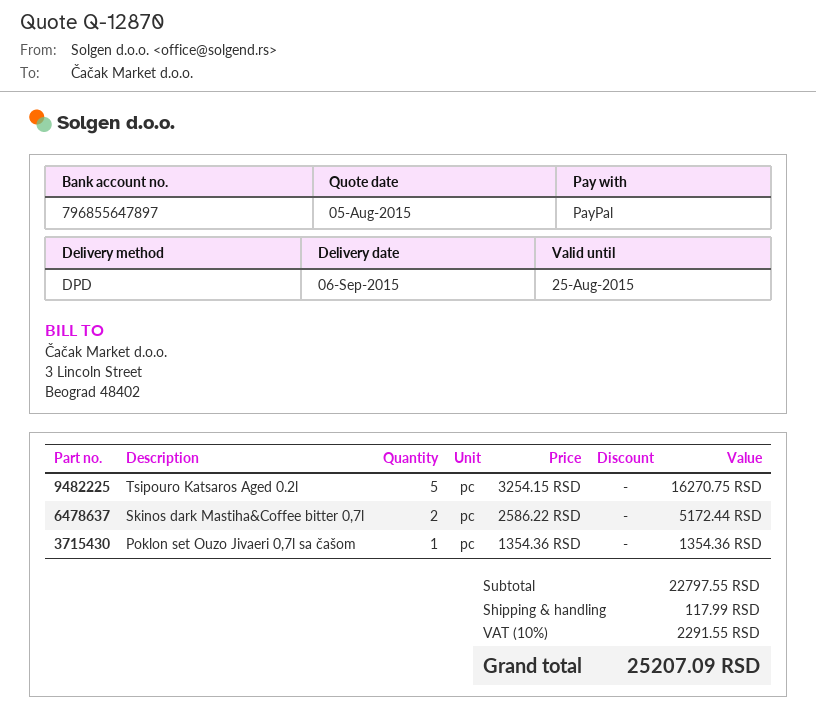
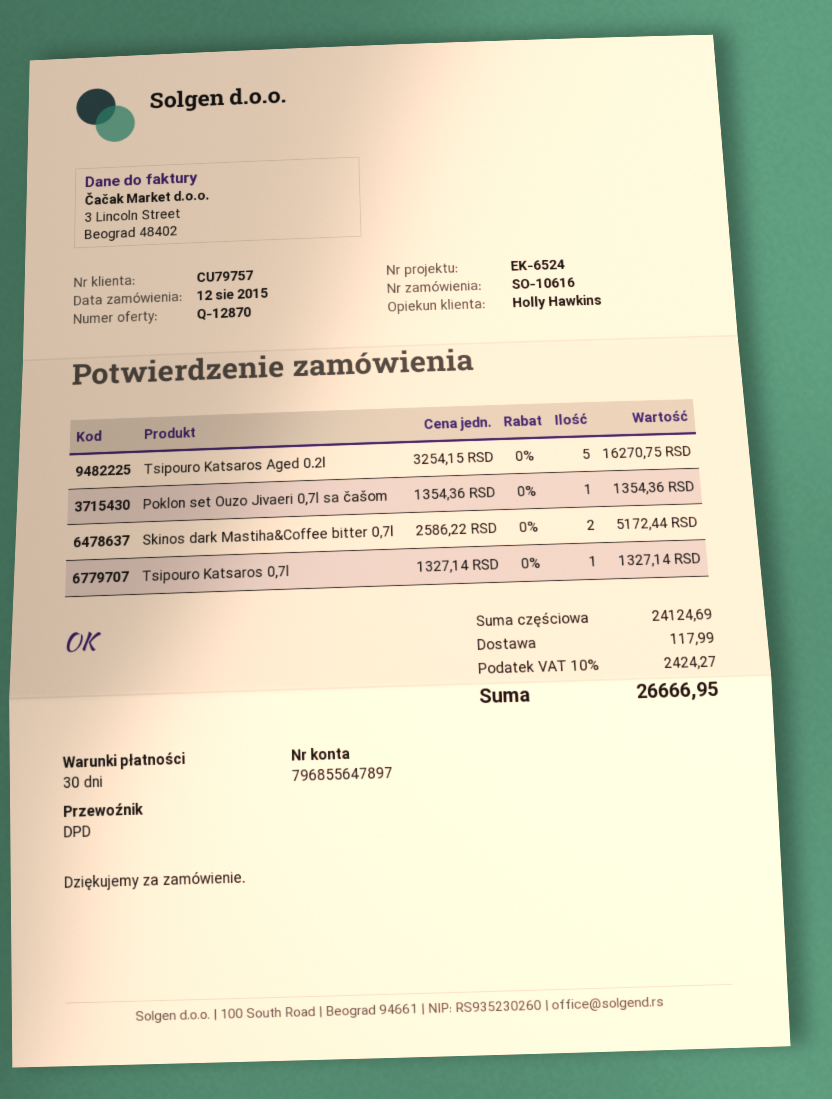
Tsipouro Katsaros 0,7l: none -> 1 x 1327.14 = 1327.14
subtotal: 22797.55 -> 24124.69
tax: 10% = 2291.55 -> 10% = 2424.27
total: 25207.09 -> 26666.95

